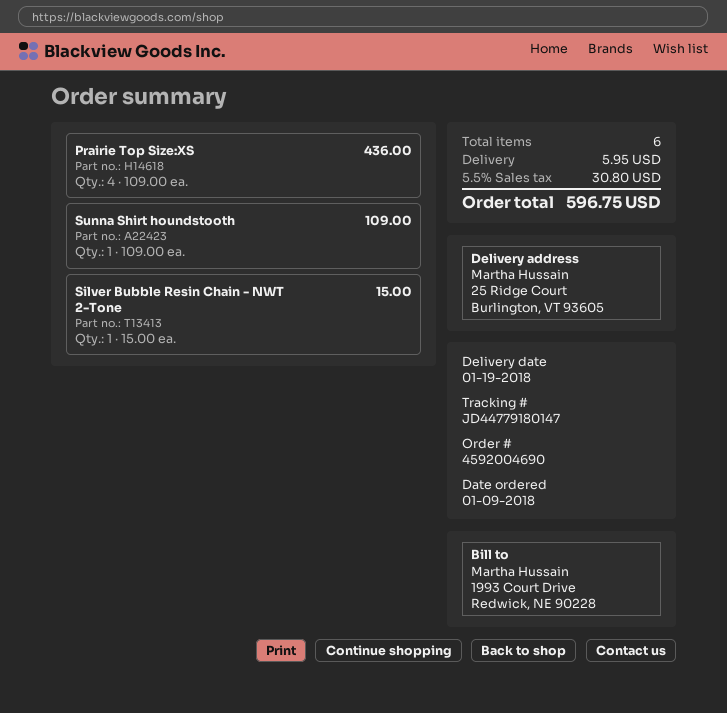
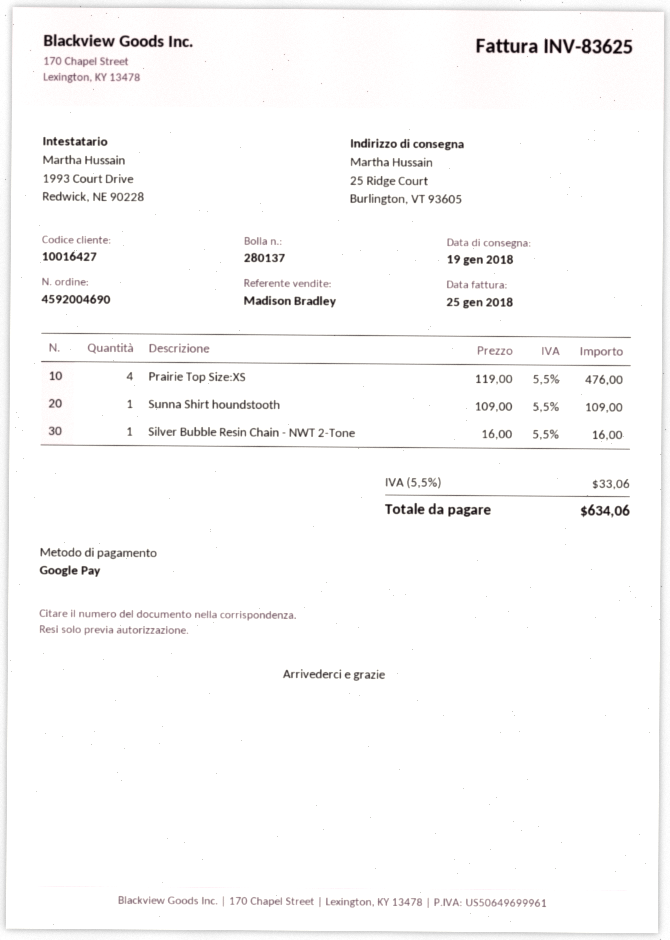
Prairie Top Size:XS: 4 x 109.00 = 436.00 -> 4 x 119.00 = 476.00
Silver Bubble Resin Chain - NWT 2-Tone: 1 x 15.00 = 15.00 -> 1 x 16.00 = 16.00
shipping: 5.95 -> none
tax: 5.5% = 30.80 -> 5.5% = 33.06
total: 596.75 -> 634.06

